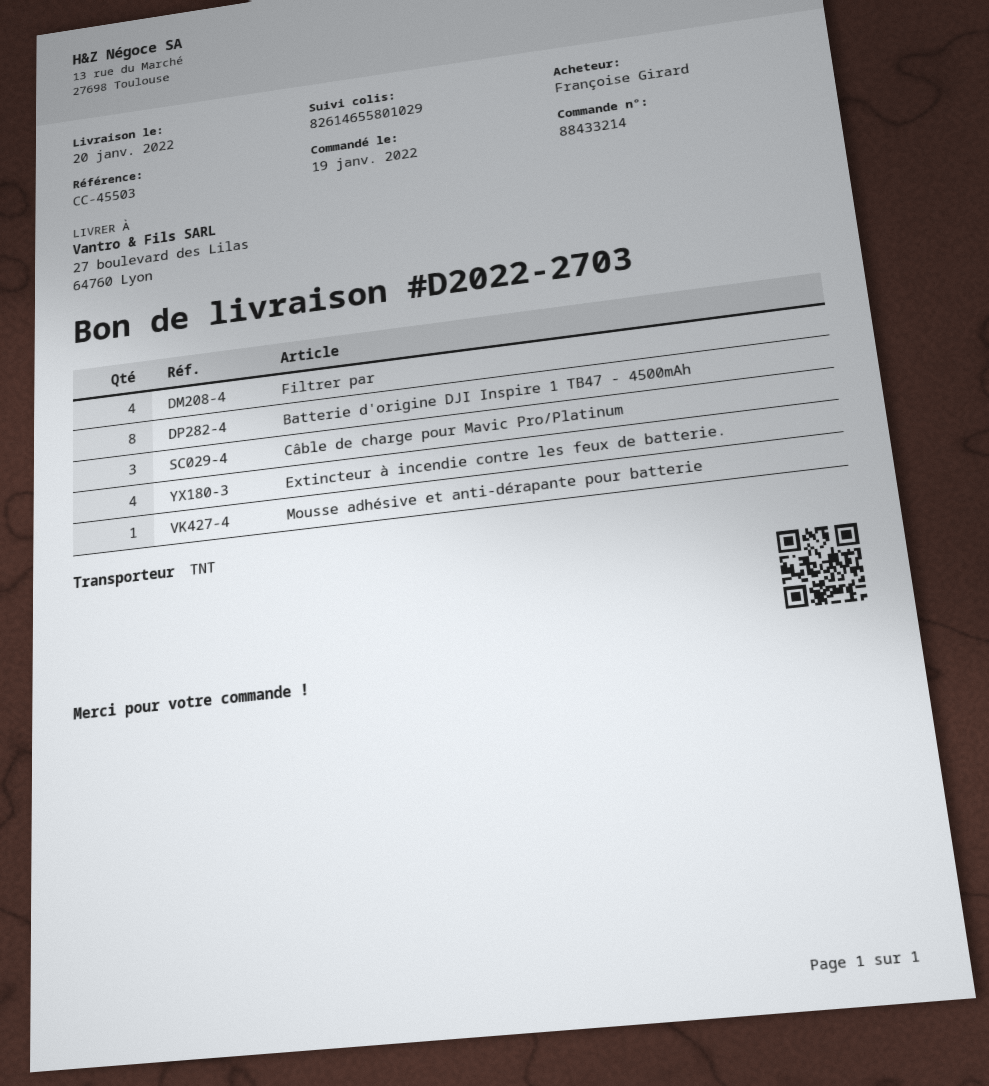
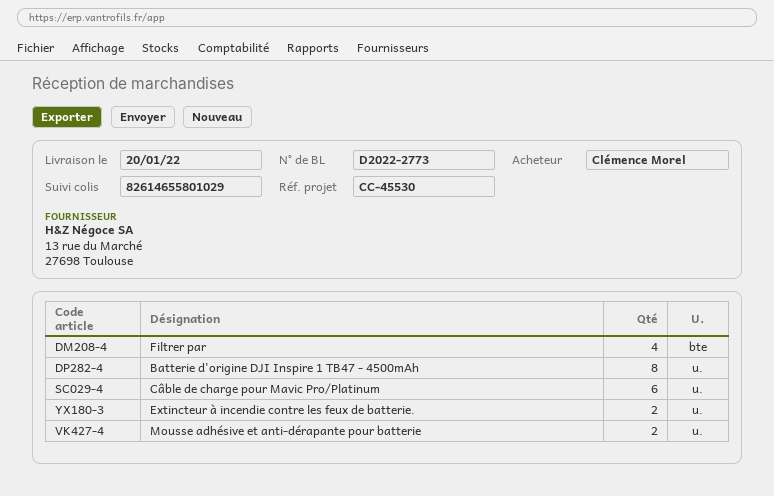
delivery note number: D2022-2703 -> D2022-2773
reference: CC-45503 -> CC-45530
ordered by: Françoise Girard -> Clémence Morel
Câble de charge pour Mavic Pro/Platinum: 3 -> 6
Extincteur à incendie contre les feux de batterie.: 4 -> 2
Mousse adhésive et anti-dérapante pour batterie: 1 -> 2

